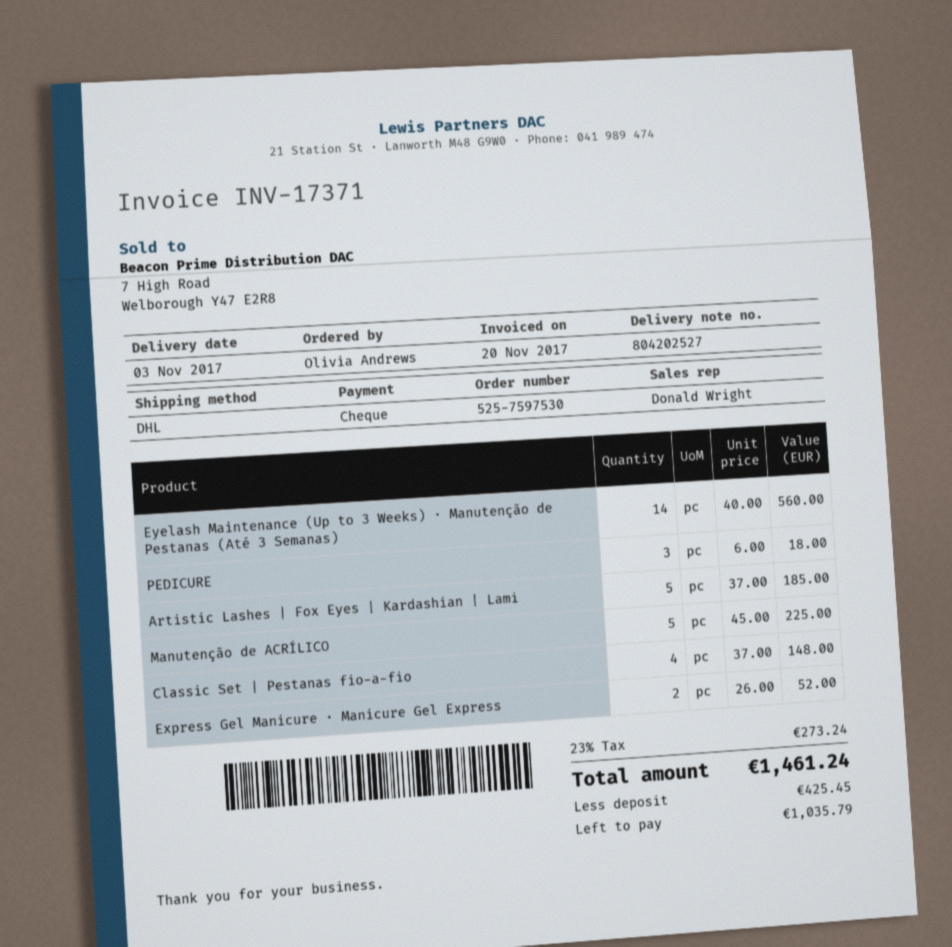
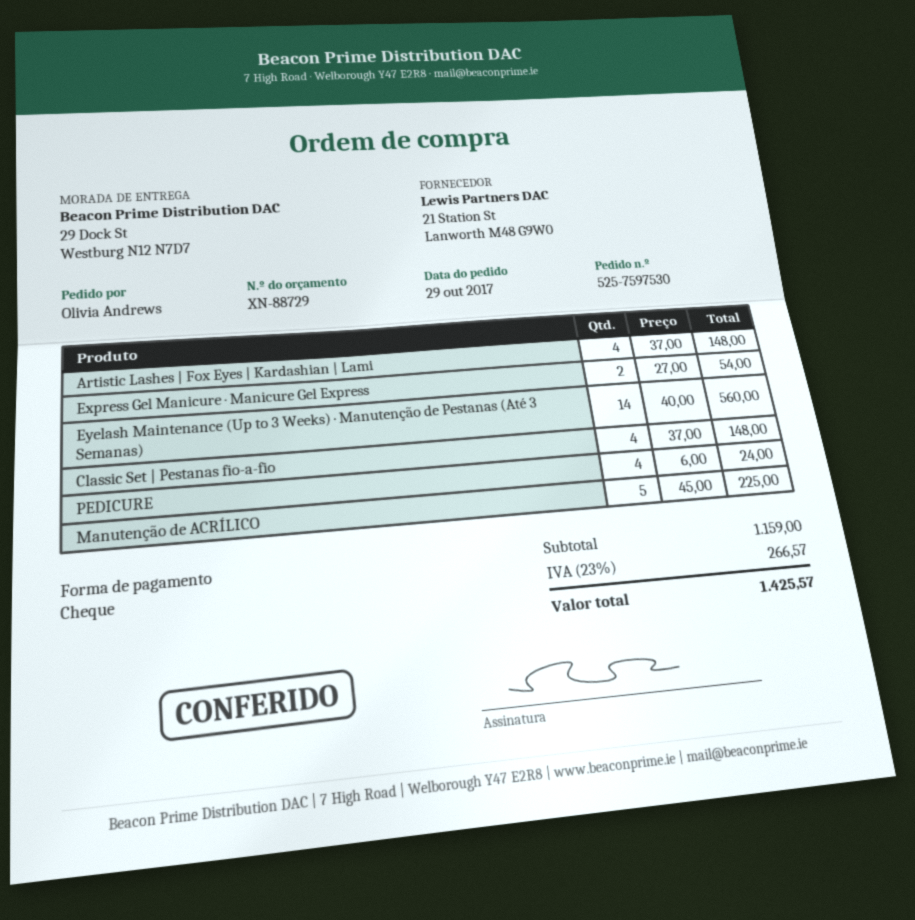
PEDICURE: 3 x 6.00 = 18.00 -> 4 x 6.00 = 24.00
Artistic Lashes | Fox Eyes | Kardashian | Lami: 5 x 37.00 = 185.00 -> 4 x 37.00 = 148.00
Express Gel Manicure · Manicure Gel Express: 2 x 26.00 = 52.00 -> 2 x 27.00 = 54.00
tax: 23% = 273.24 -> 23% = 266.57
total: 1461.24 -> 1425.57

